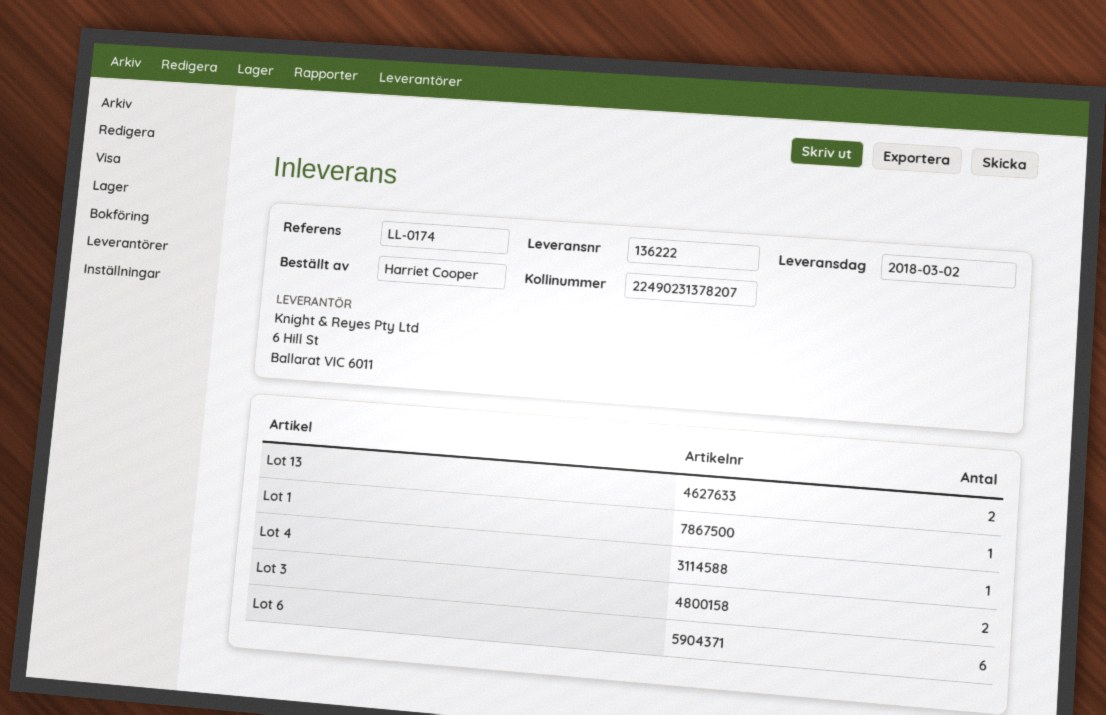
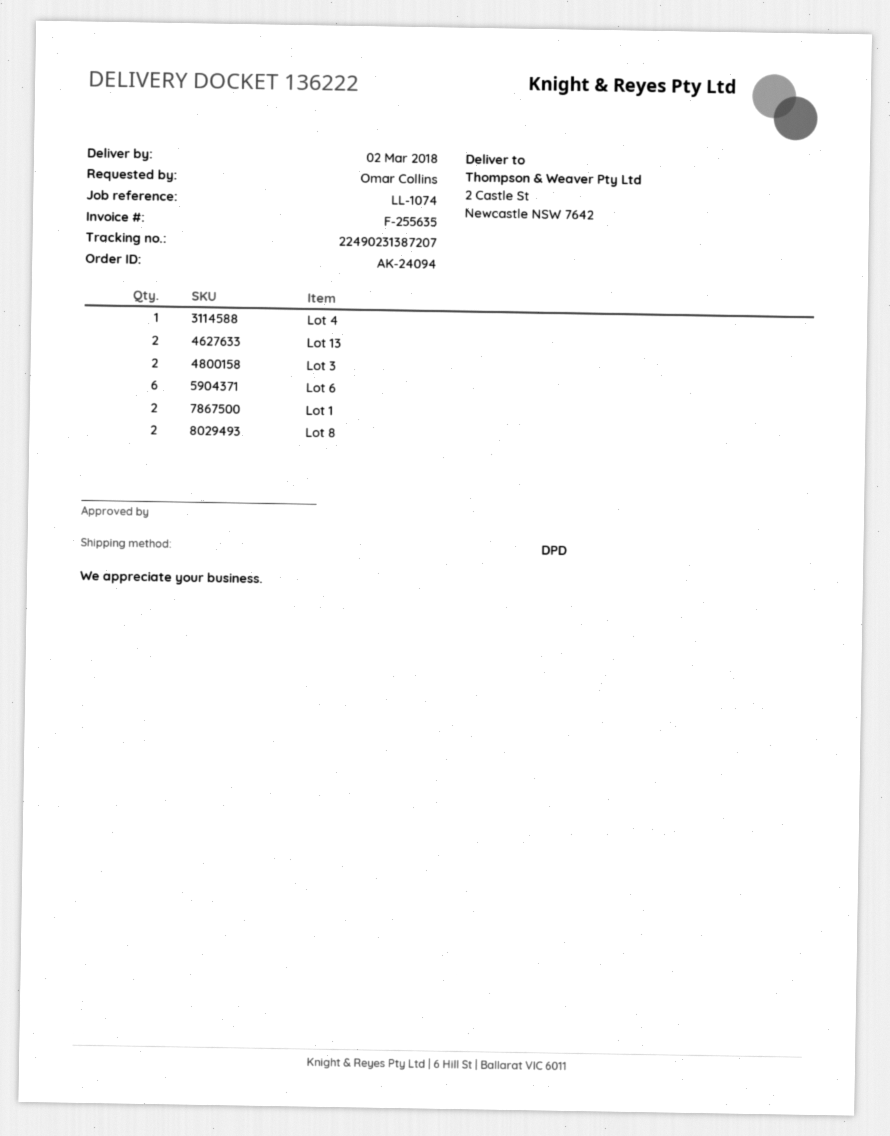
reference: LL-0174 -> LL-1074
ordered by: Harriet Cooper -> Omar Collins
tracking number: 22490231378207 -> 22490231387207
Lot 1: 1 -> 2
Lot 8: none -> 2

